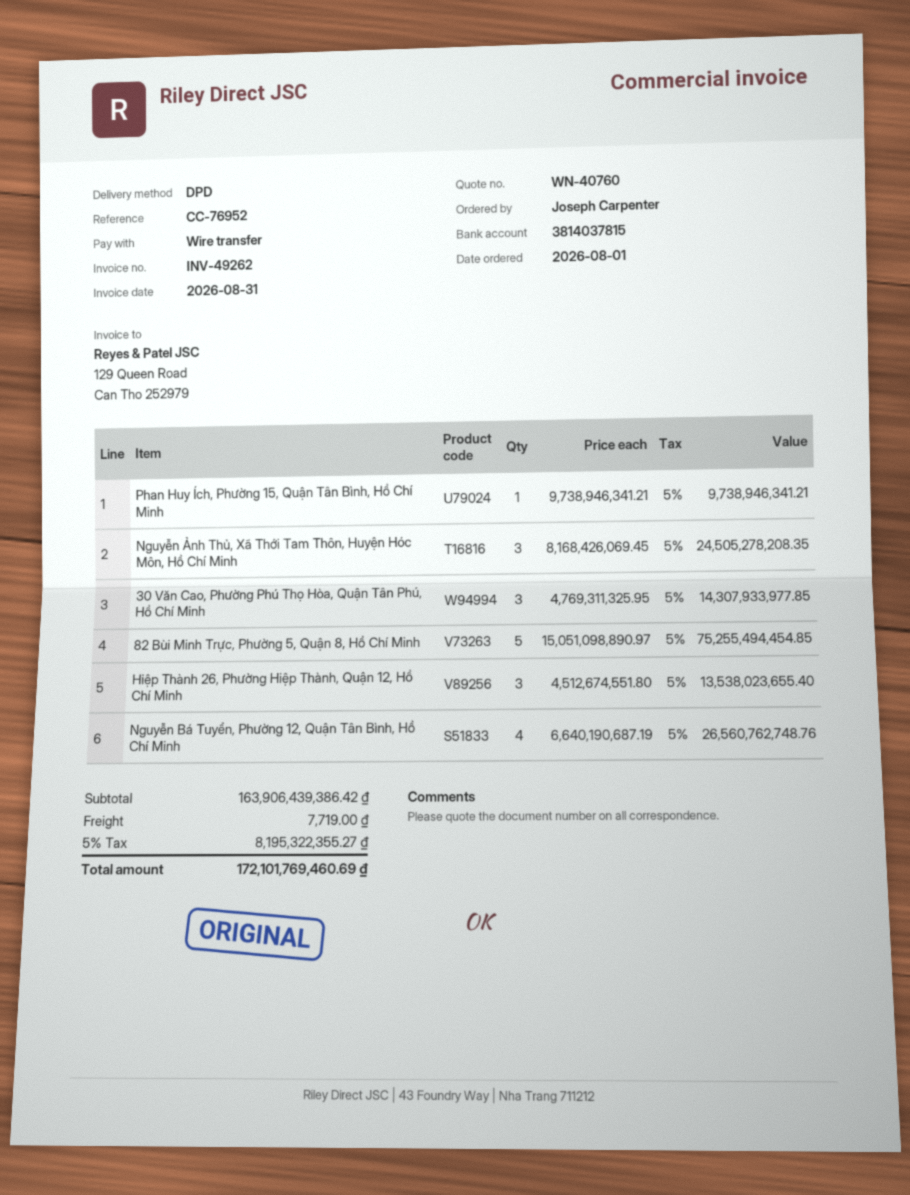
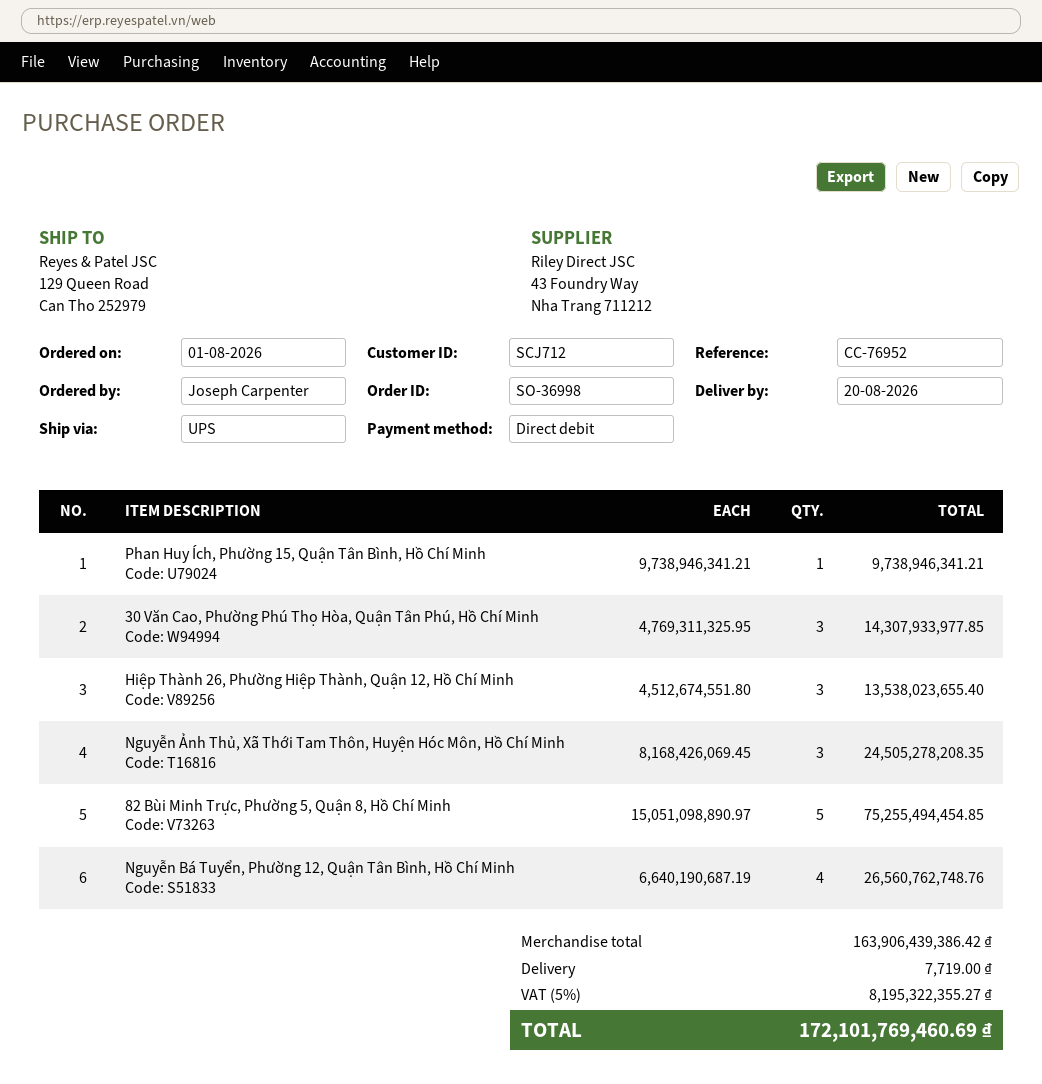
payment method: bank transfer -> direct debit
shipping method: DPD -> UPS

